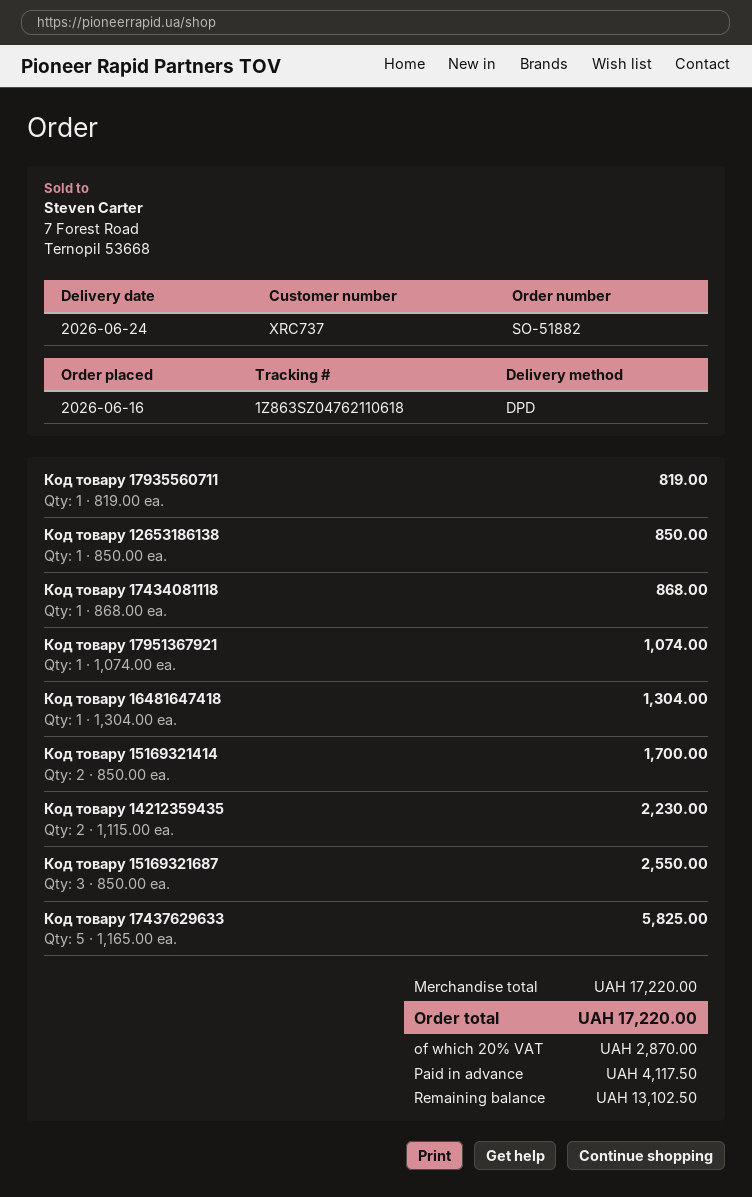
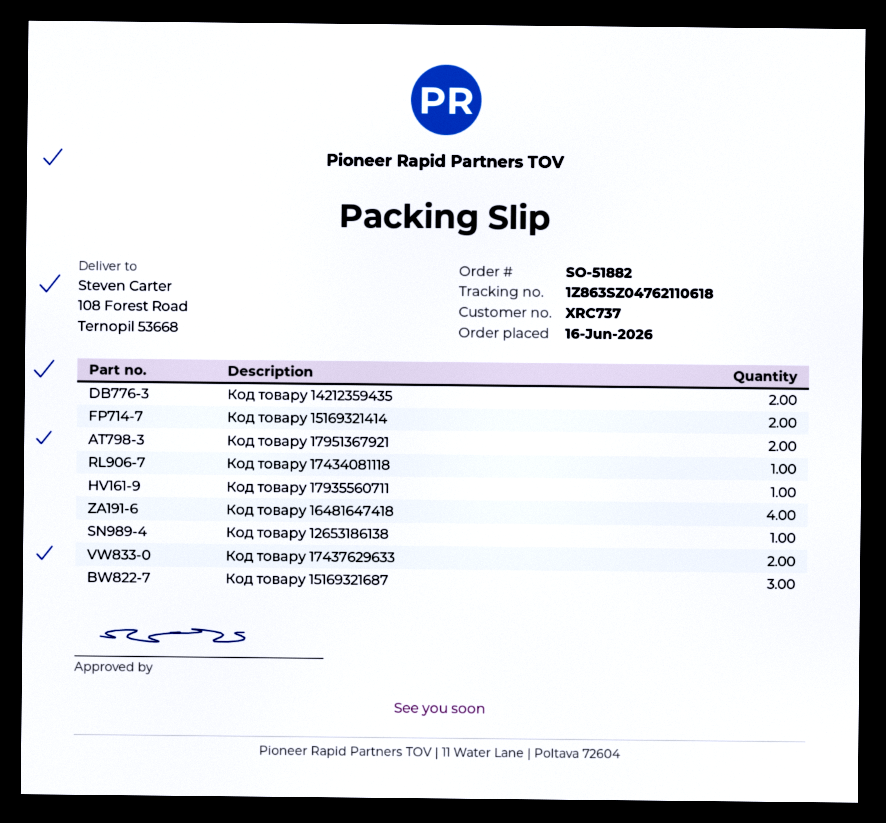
Код товару 17951367921: 1 -> 2
Код товару 16481647418: 1 -> 4
Код товару 17437629633: 5 -> 2

